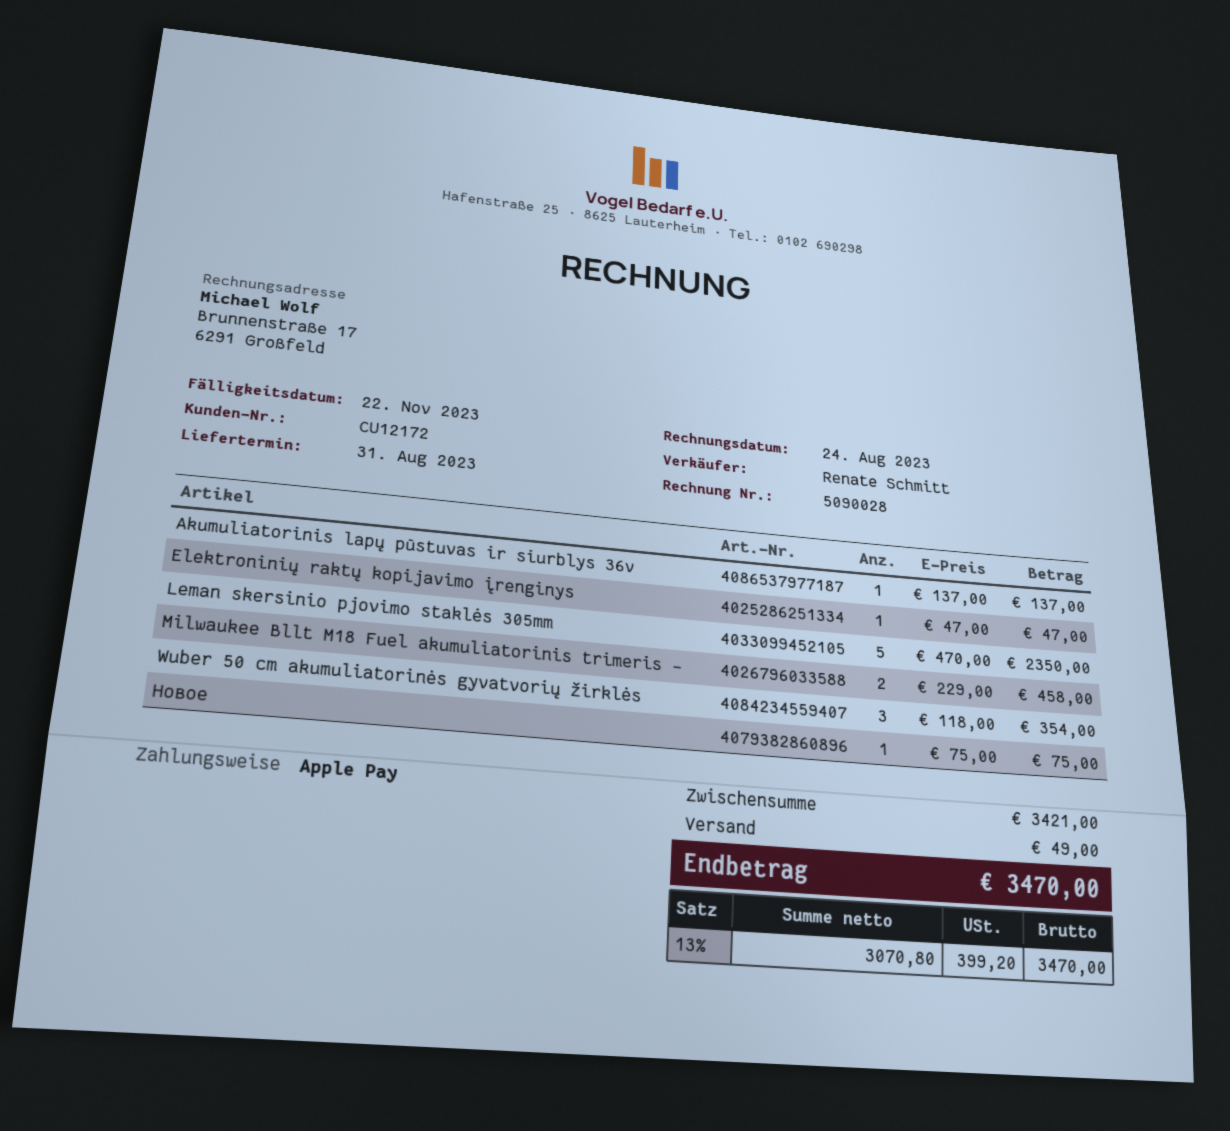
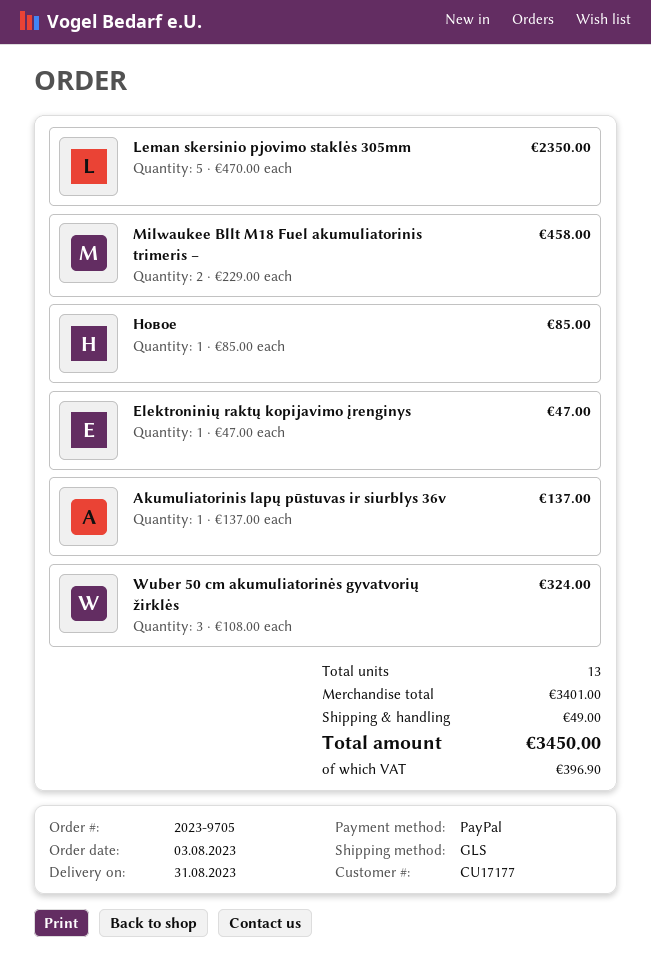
customer number: CU12172 -> CU17177
payment method: Apple Pay -> PayPal
Wuber 50 cm akumuliatorinės gyvatvorių žirklės: 3 x 118.00 = 354.00 -> 3 x 108.00 = 324.00
Новое: 1 x 75.00 = 75.00 -> 1 x 85.00 = 85.00
subtotal: 3421.00 -> 3401.00
tax: 399.20 -> 396.90
total: 3470.00 -> 3450.00

